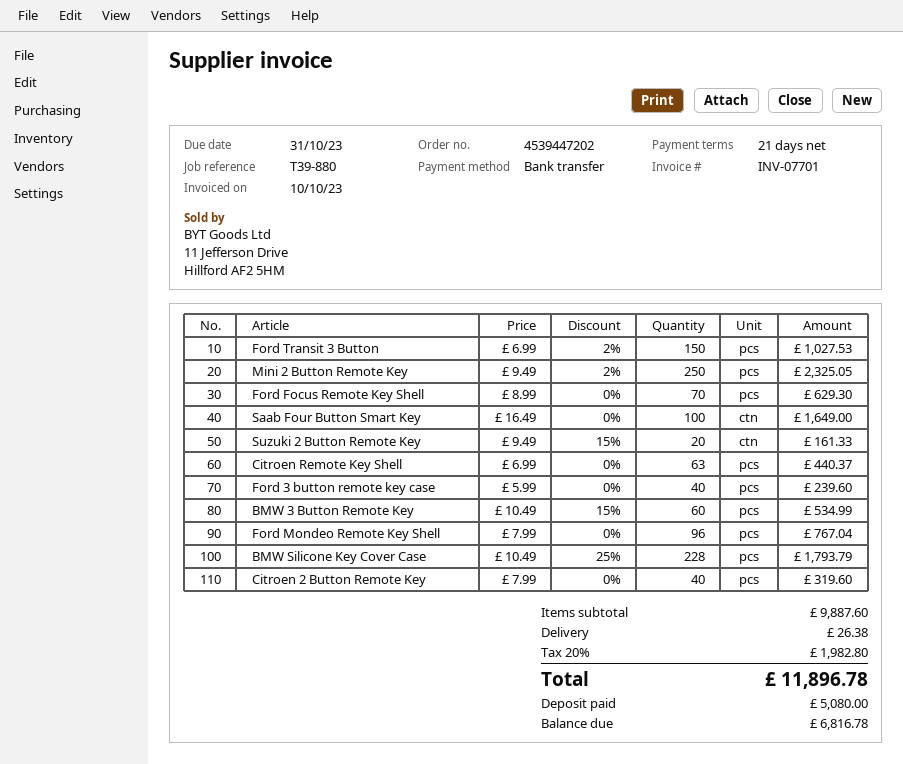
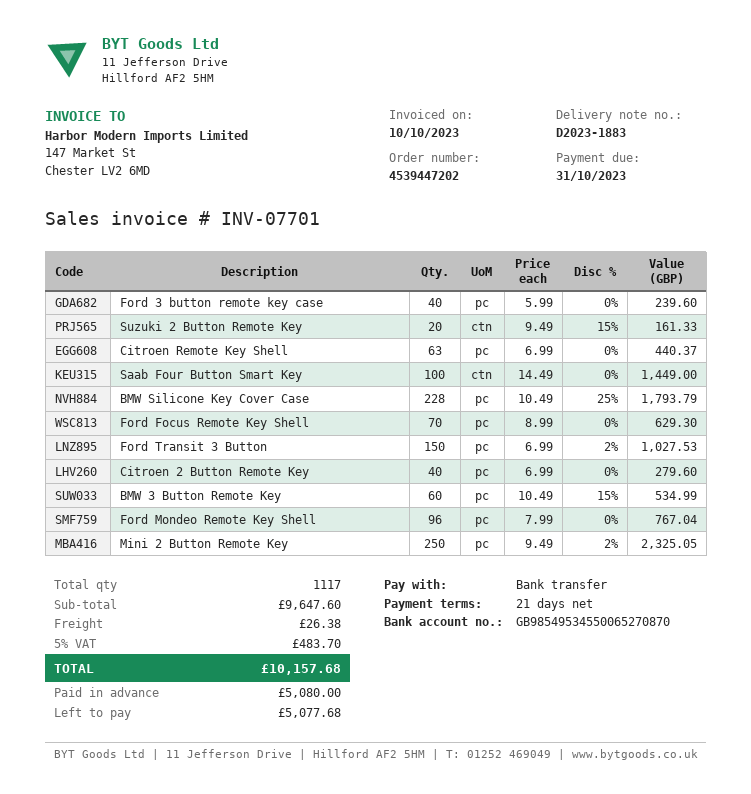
Saab Four Button Smart Key: 100 x 16.49 = 1649.00 -> 100 x 14.49 = 1449.00
Citroen 2 Button Remote Key: 40 x 7.99 = 319.60 -> 40 x 6.99 = 279.60
subtotal: 9887.60 -> 9647.60
tax: 20% = 1982.80 -> 5% = 483.70
total: 11896.78 -> 10157.68
balance: 6816.78 -> 5077.68

